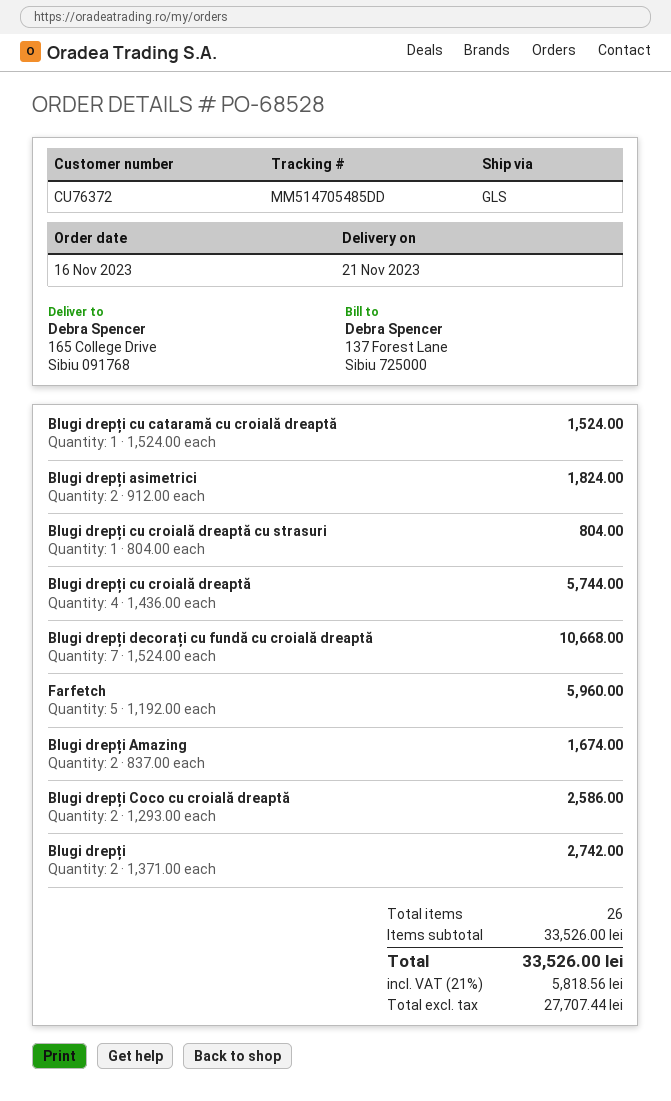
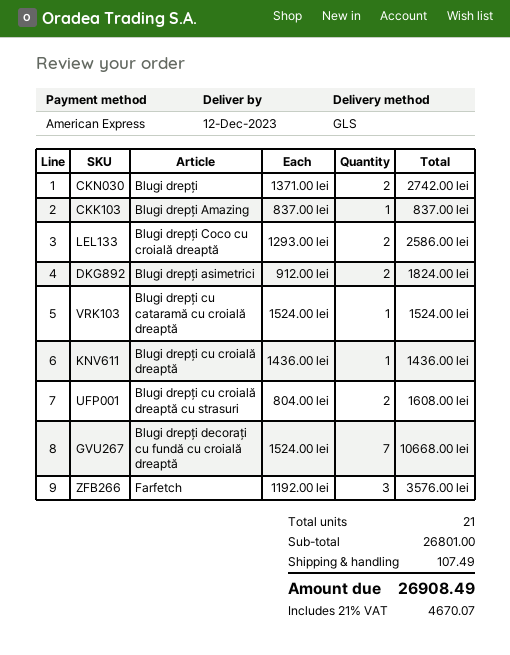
delivery date: 2023-11-21 -> 2023-12-12
Blugi drepți cu croială dreaptă cu strasuri: 1 x 804.00 = 804.00 -> 2 x 804.00 = 1608.00
Blugi drepți cu croială dreaptă: 4 x 1436.00 = 5744.00 -> 1 x 1436.00 = 1436.00
Farfetch: 5 x 1192.00 = 5960.00 -> 3 x 1192.00 = 3576.00
Blugi drepți Amazing: 2 x 837.00 = 1674.00 -> 1 x 837.00 = 837.00
total quantity: 26 -> 21
subtotal: 33526.00 -> 26801.00
shipping: none -> 107.49
tax: 21% = 5818.56 -> 21% = 4670.07
total: 33526.00 -> 26908.49

